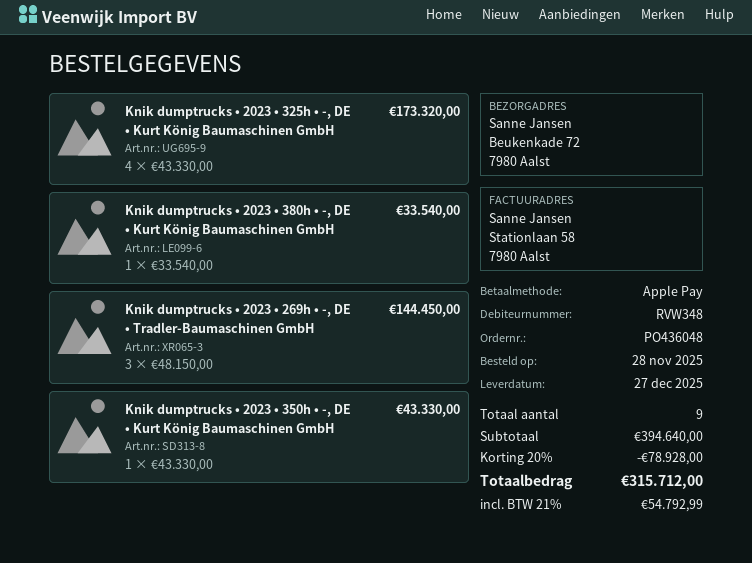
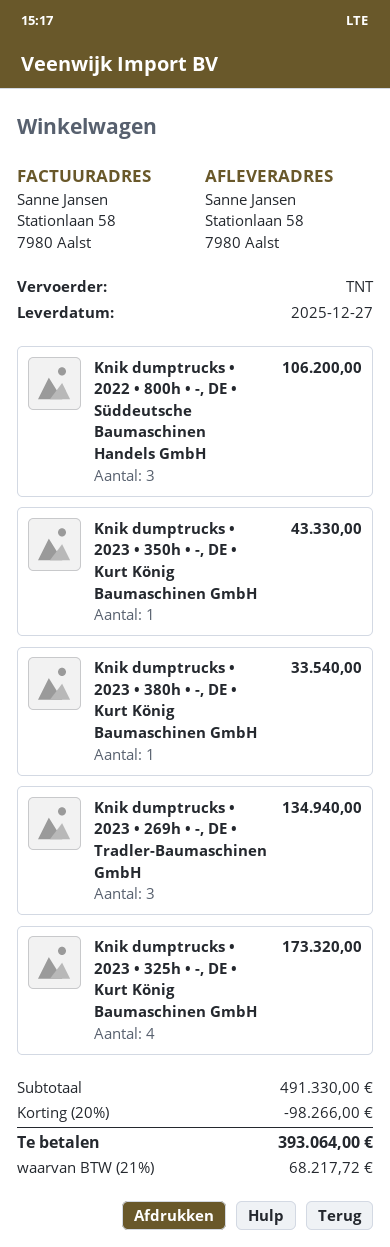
ship to: Beukenkade 72, 7980 Aalst -> Stationlaan 58, 7980 Aalst
Knik dumptrucks • 2023 • 269h • -, DE • Tradler-Baumaschinen GmbH: 3 for 144450.00 -> 3 for 134940.00
Knik dumptrucks • 2022 • 800h • -, DE • Süddeutsche Baumaschinen Handels GmbH: none -> 3 for 106200.00
subtotal: 394640.00 -> 491330.00
discount: 20% = 78928.00 -> 20% = 98266.00
tax: 21% = 54792.99 -> 21% = 68217.72
total: 315712.00 -> 393064.00

